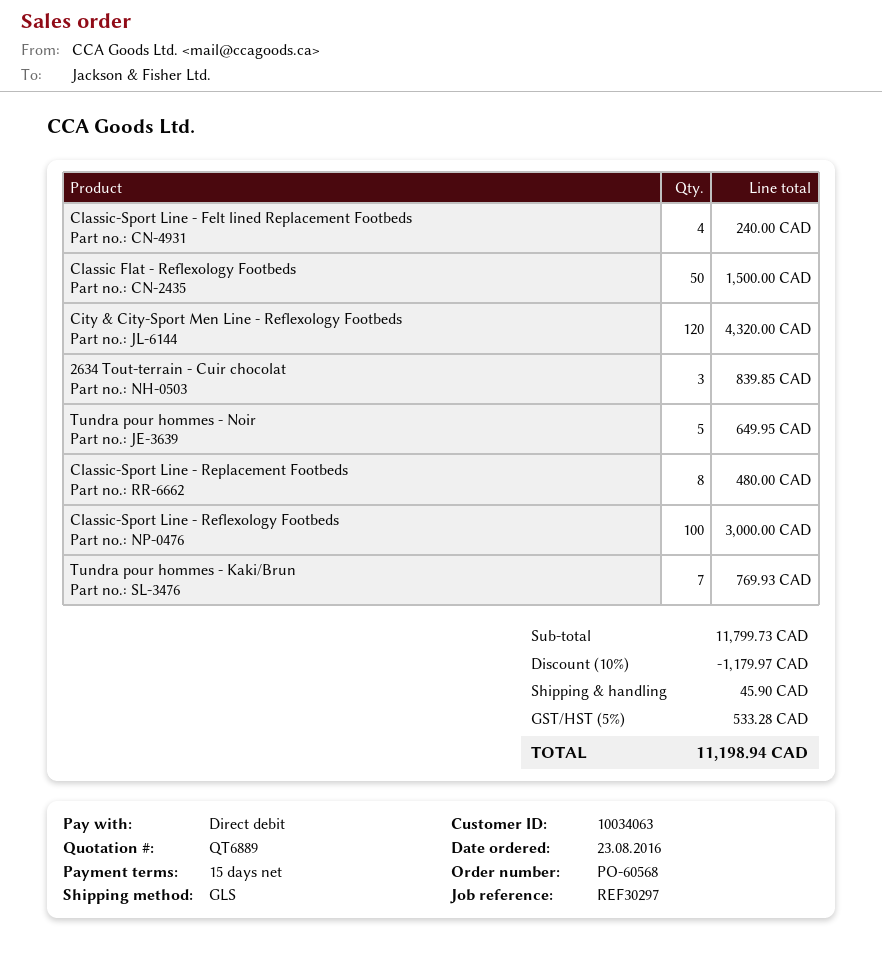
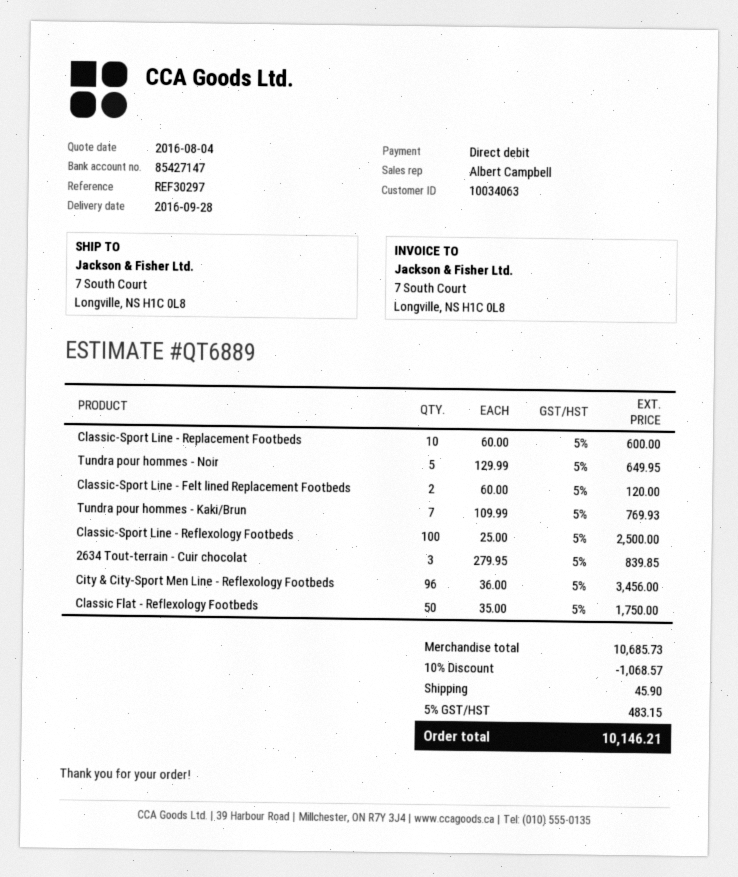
Classic-Sport Line - Felt lined Replacement Footbeds: 4 for 240.00 -> 2 for 120.00
Classic Flat - Reflexology Footbeds: 50 for 1500.00 -> 50 for 1750.00
City & City-Sport Men Line - Reflexology Footbeds: 120 for 4320.00 -> 96 for 3456.00
Classic-Sport Line - Replacement Footbeds: 8 for 480.00 -> 10 for 600.00
Classic-Sport Line - Reflexology Footbeds: 100 for 3000.00 -> 100 for 2500.00
subtotal: 11799.73 -> 10685.73
discount: 10% = 1179.97 -> 10% = 1068.57
tax: 5% = 533.28 -> 5% = 483.15
total: 11198.94 -> 10146.21

